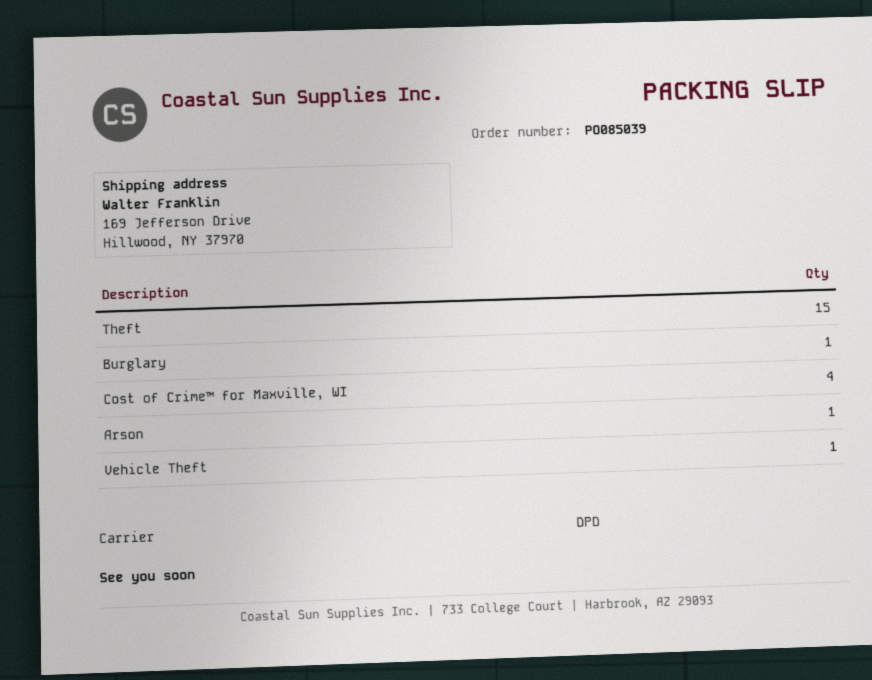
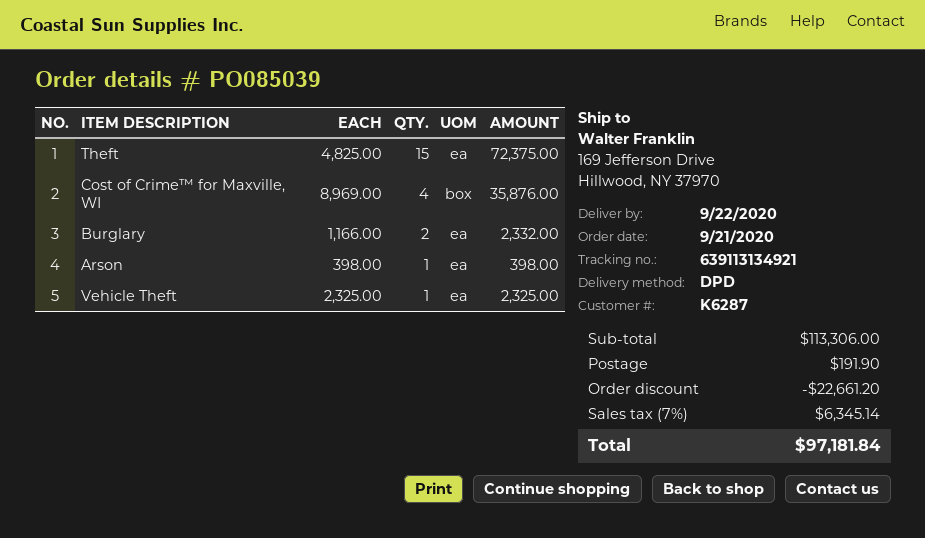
Burglary: 1 -> 2

